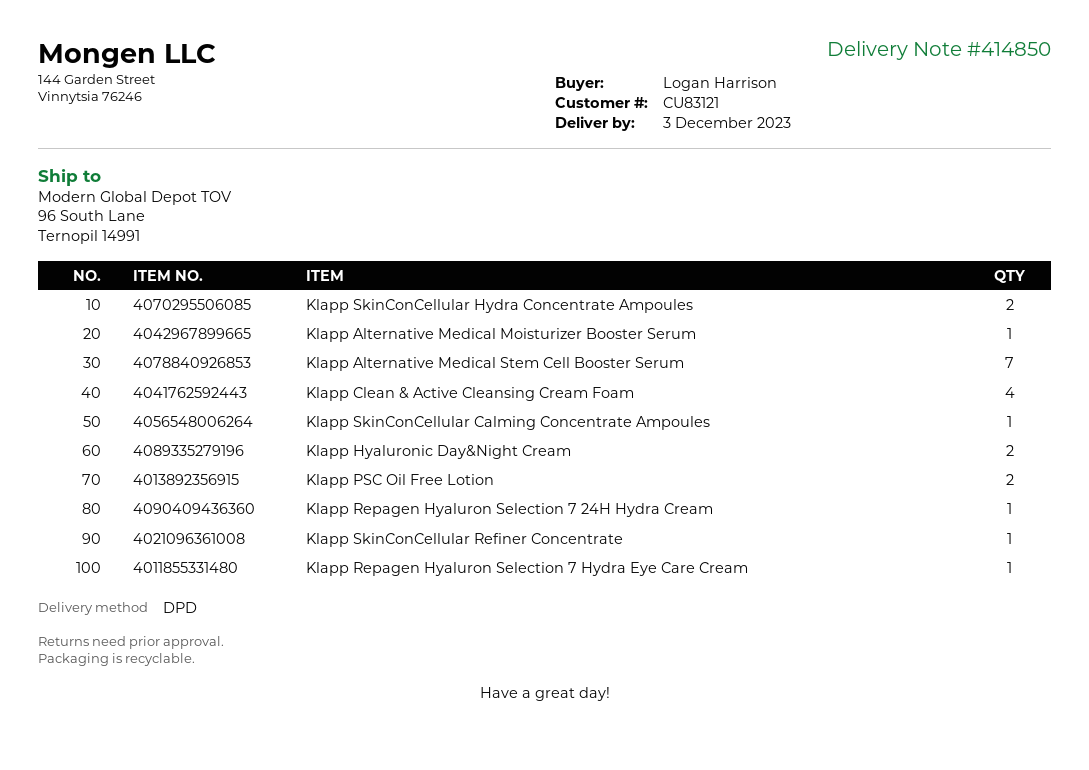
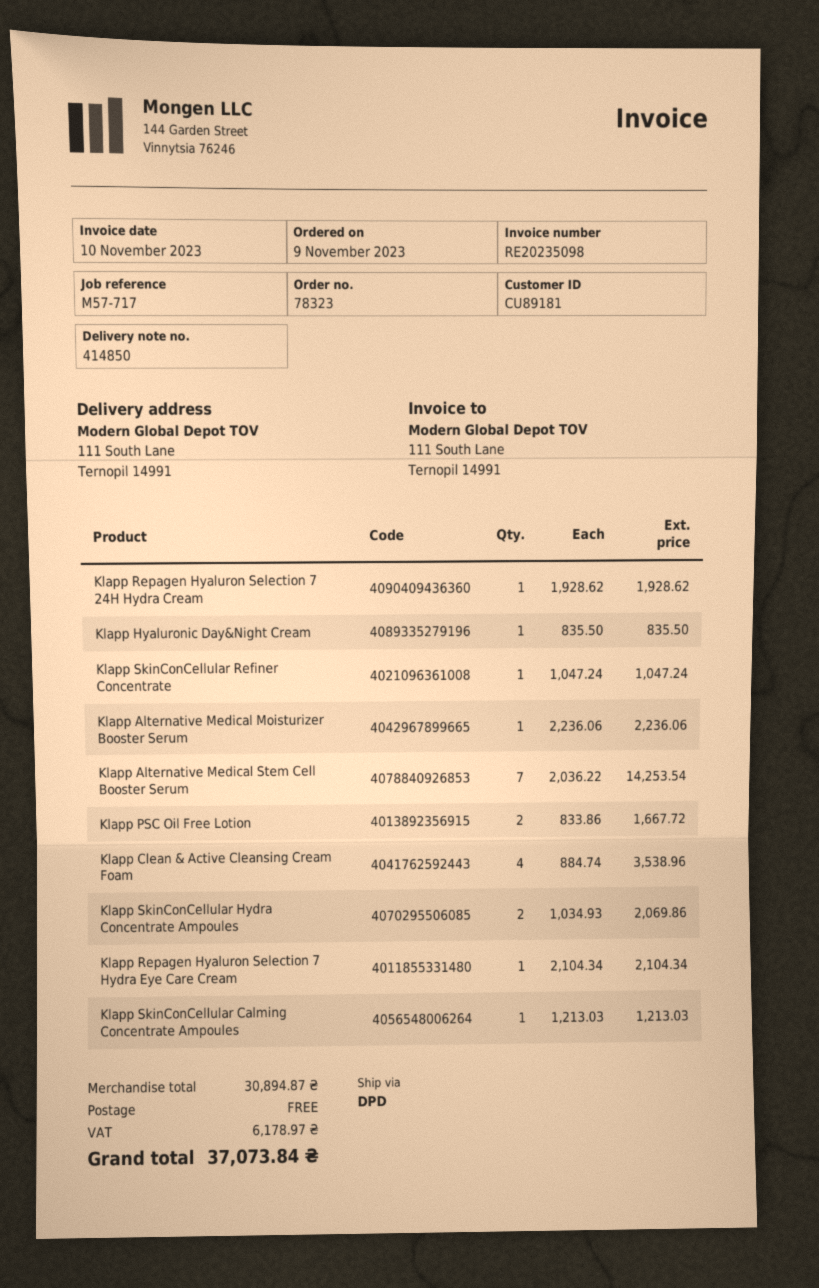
customer number: CU83121 -> CU89181
ship to: 96 South Lane, Ternopil 14991 -> 111 South Lane, Ternopil 14991
Klapp Hyaluronic Day&Night Cream: 2 -> 1

